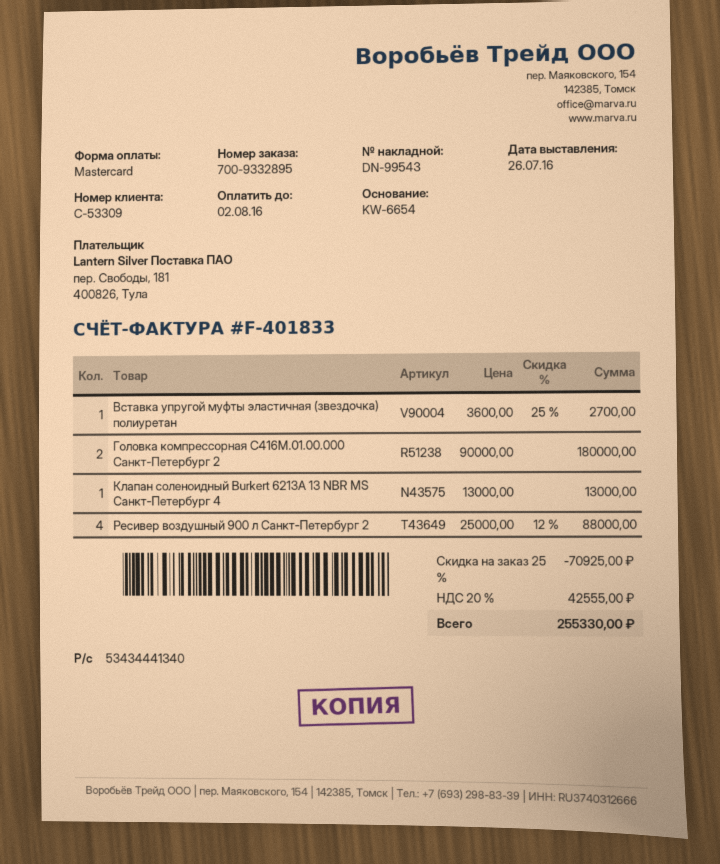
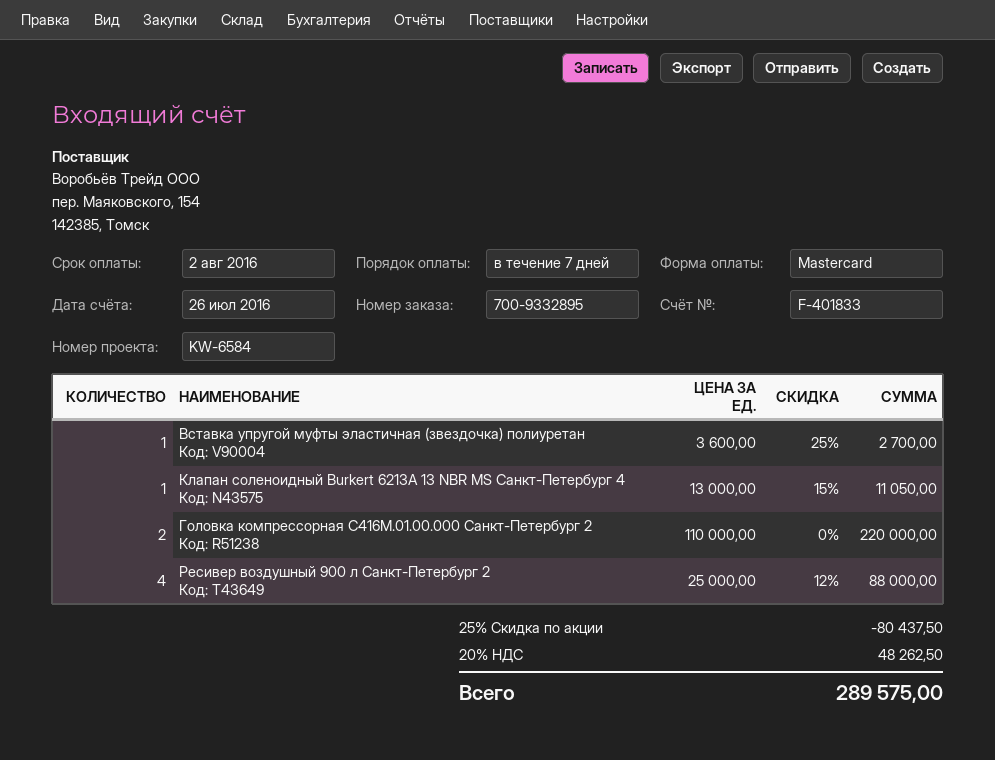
reference: KW-6654 -> KW-6584
Головка компрессорная С416М.01.00.000 Санкт-Петербург 2: 2 x 90000.00 = 180000.00 -> 2 x 110000.00 = 220000.00
Клапан соленоидный Burkert 6213A 13 NBR MS Санкт-Петербург 4: 1 x 13000.00 = 13000.00 -> 1 x 13000.00 - 15% = 11050.00
discount: 25% = 70925.00 -> 25% = 80437.50
tax: 20% = 42555.00 -> 20% = 48262.50
total: 255330.00 -> 289575.00

